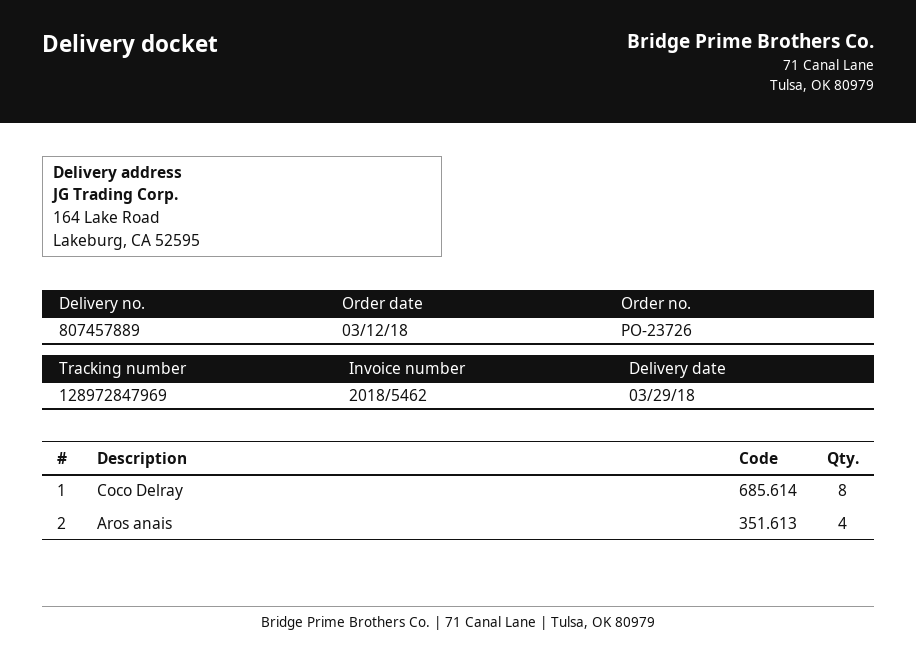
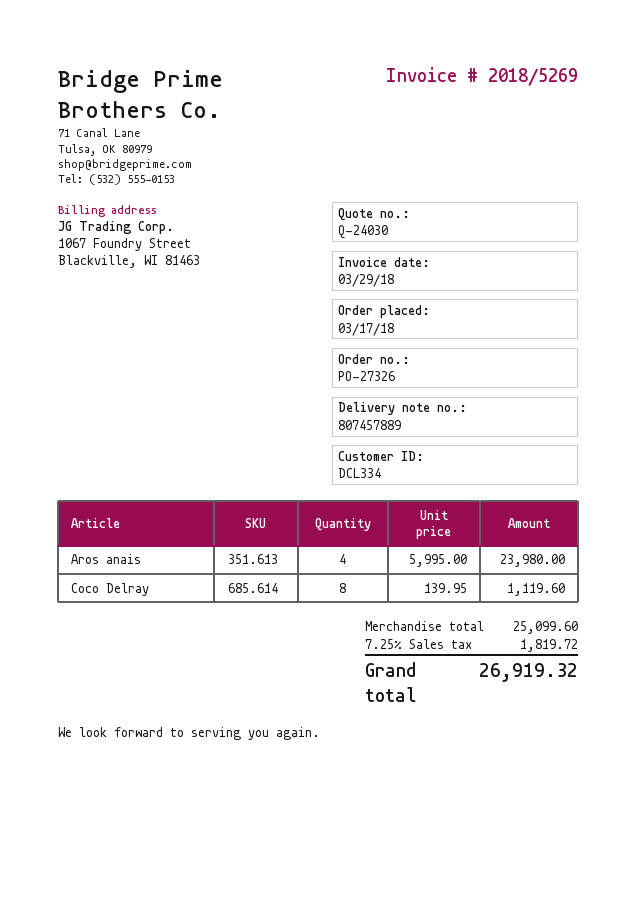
order number: PO-23726 -> PO-27326
order date: 2018-03-12 -> 2018-03-17
invoice number: 2018/5462 -> 2018/5269

